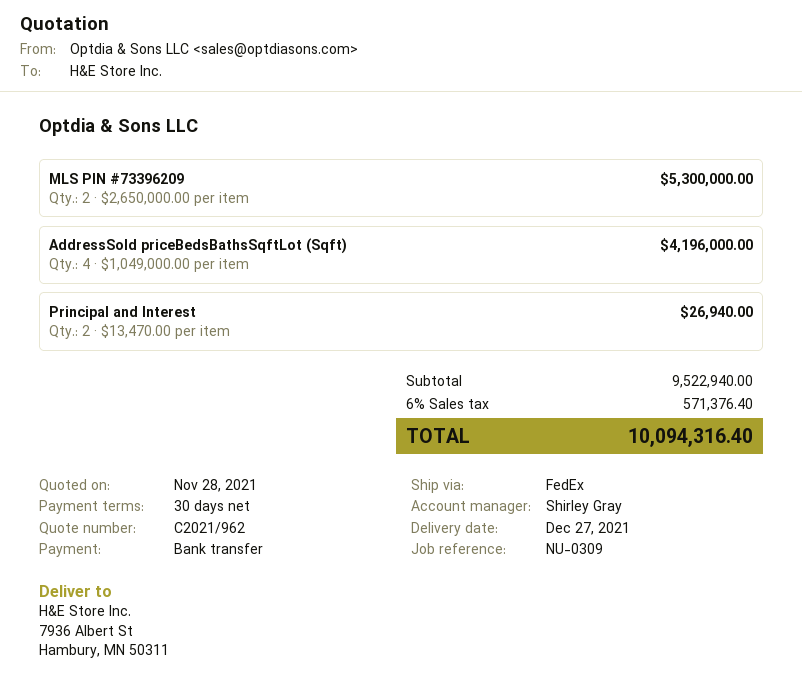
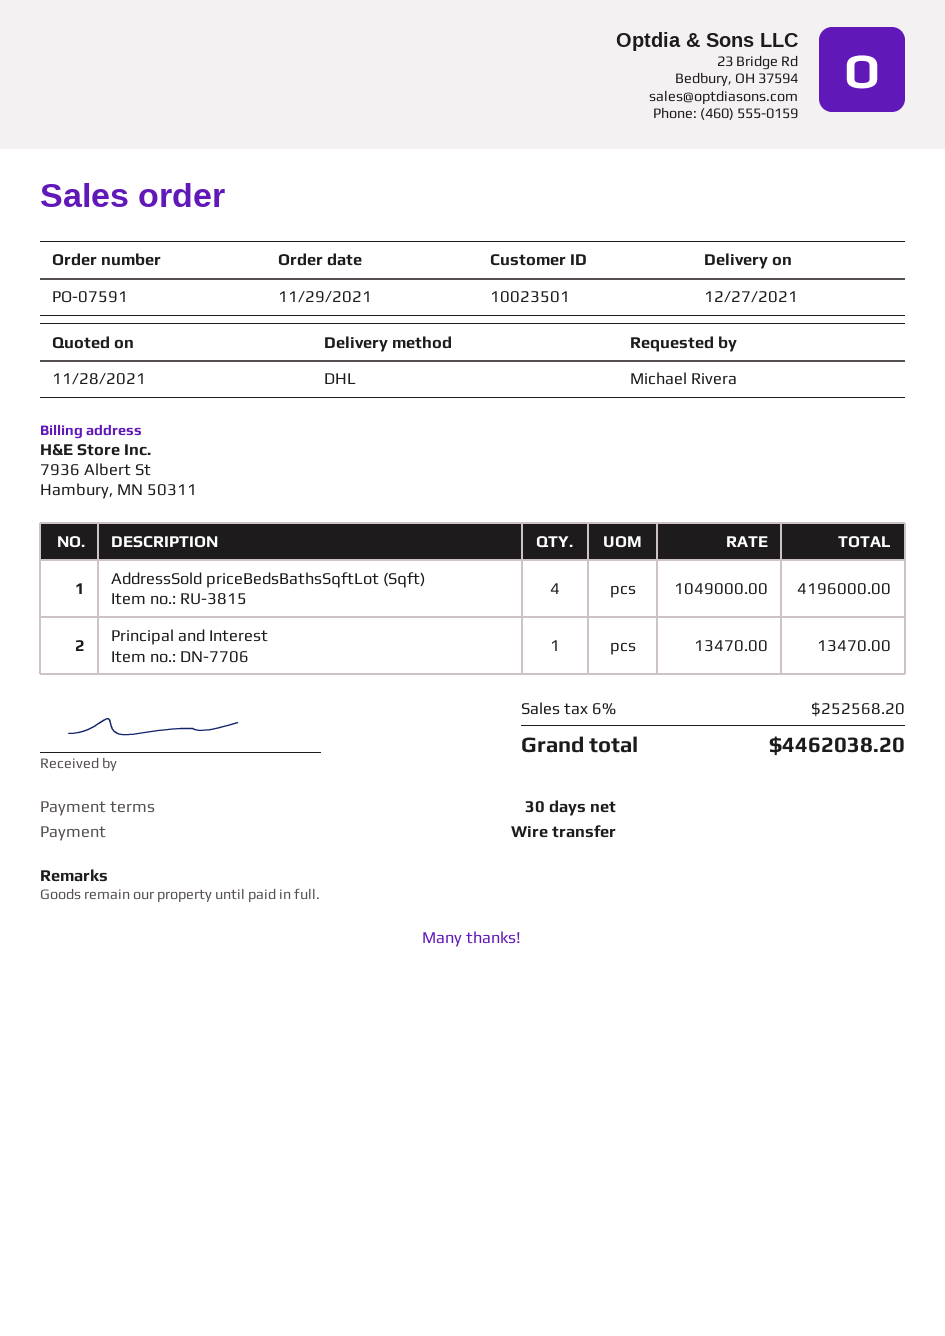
shipping method: FedEx -> DHL
MLS PIN #73396209: 2 x 2650000.00 = 5300000.00 -> none
Principal and Interest: 2 x 13470.00 = 26940.00 -> 1 x 13470.00 = 13470.00
tax: 6% = 571376.40 -> 6% = 252568.20
total: 10094316.40 -> 4462038.20

